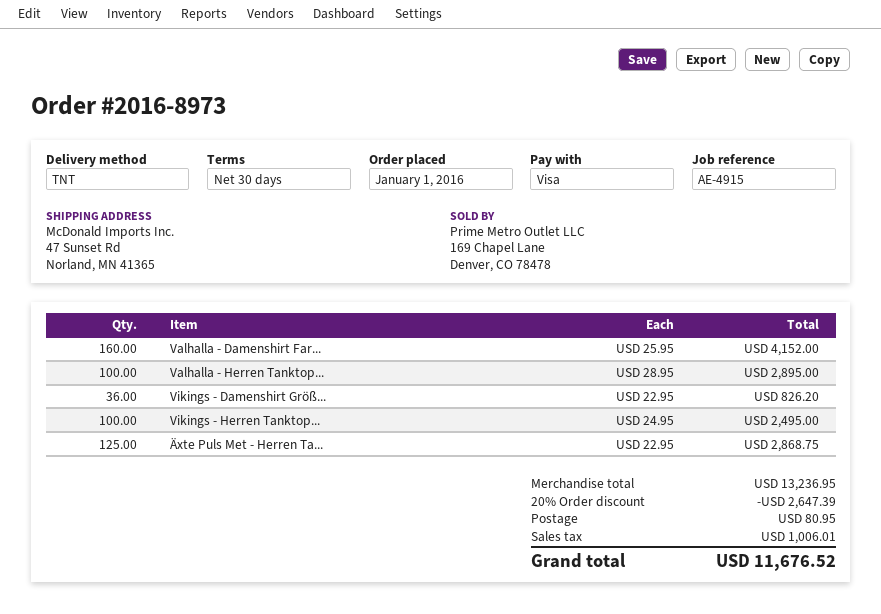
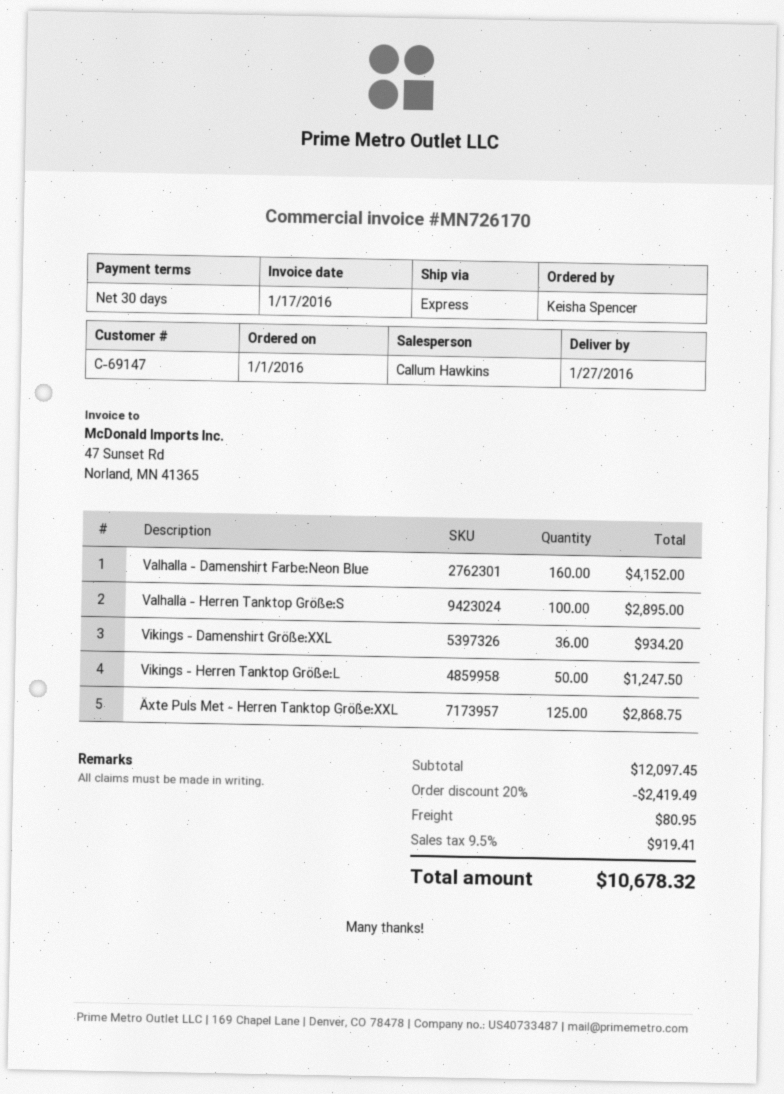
shipping method: TNT -> express
Vikings - Damenshirt Größ...: 36 for 826.20 -> 36 for 934.20
Vikings - Herren Tanktop...: 100 for 2495.00 -> 50 for 1247.50
subtotal: 13236.95 -> 12097.45
discount: 20% = 2647.39 -> 20% = 2419.49
tax: 1006.01 -> 919.41
total: 11676.52 -> 10678.32

